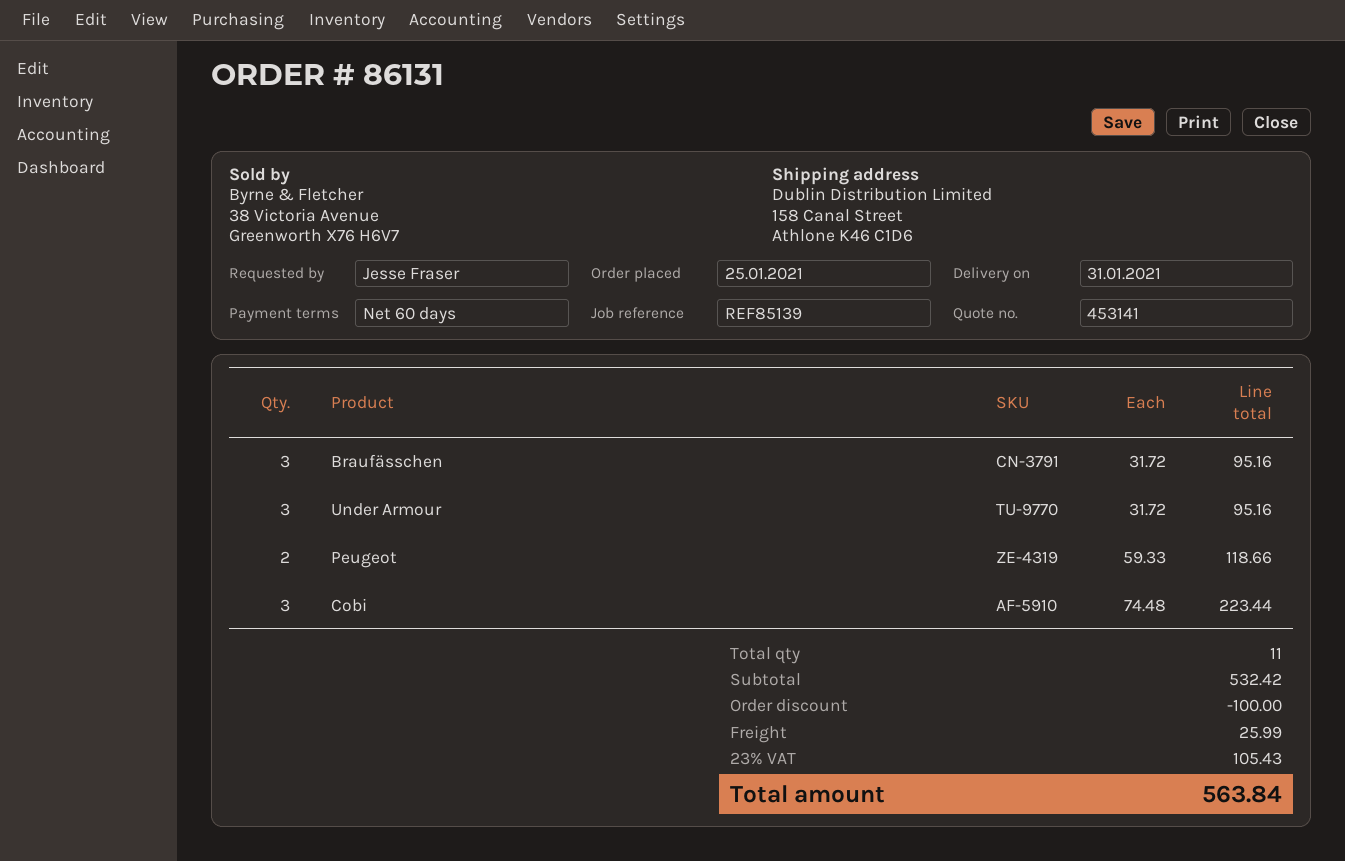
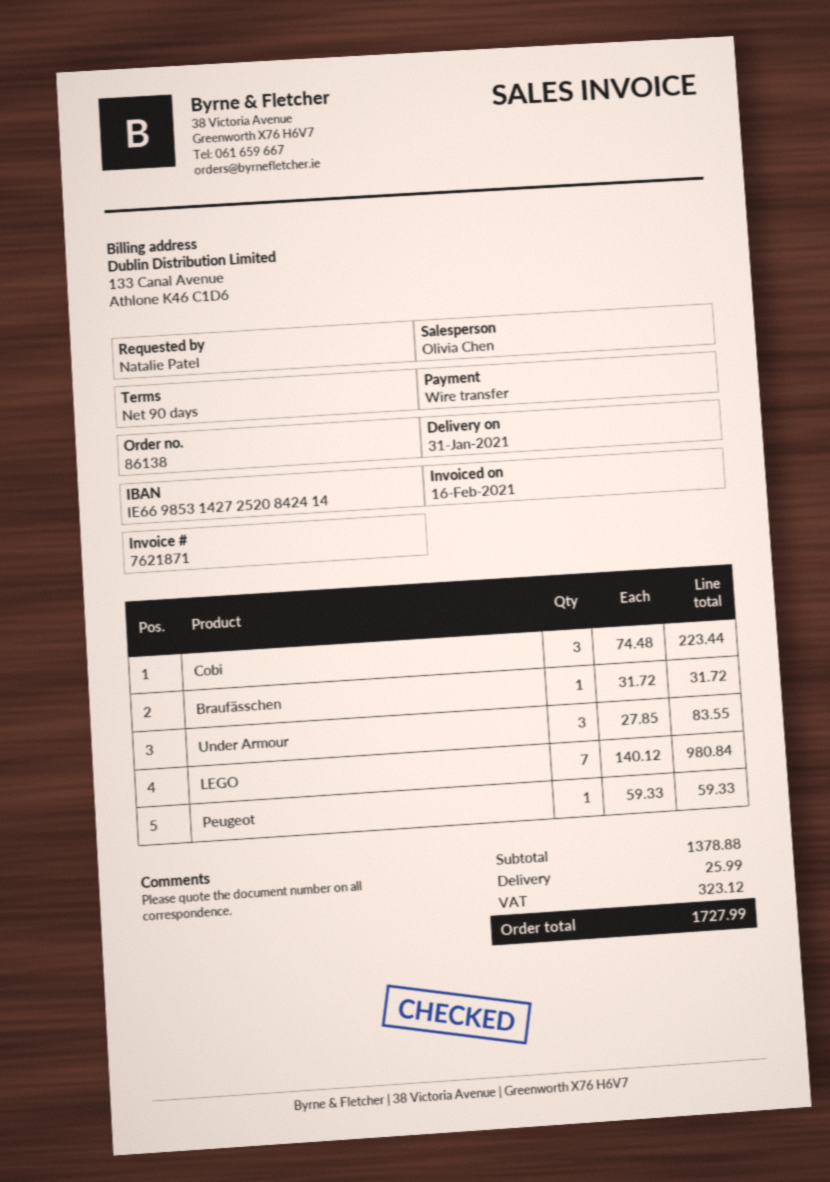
order number: 86131 -> 86138
payment terms: 60 days -> 90 days
ordered by: Jesse Fraser -> Natalie Patel
Braufässchen: 3 x 31.72 = 95.16 -> 1 x 31.72 = 31.72
Under Armour: 3 x 31.72 = 95.16 -> 3 x 27.85 = 83.55
Peugeot: 2 x 59.33 = 118.66 -> 1 x 59.33 = 59.33
LEGO: none -> 7 x 140.12 = 980.84
subtotal: 532.42 -> 1378.88
discount: 100.00 -> none
tax: 105.43 -> 323.12
total: 563.84 -> 1727.99

